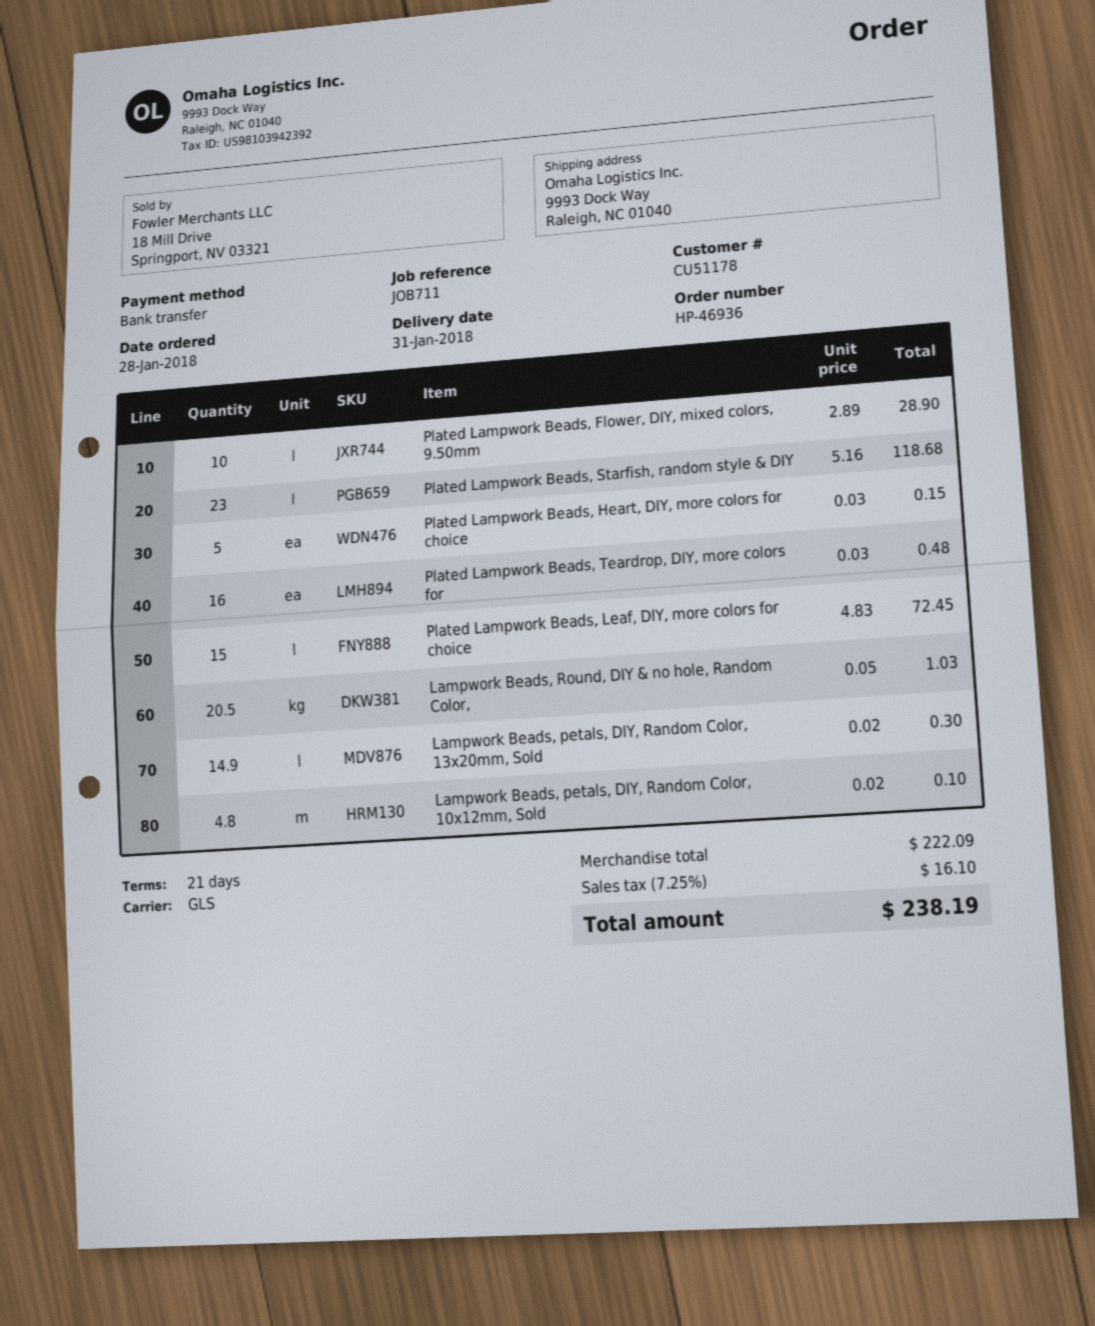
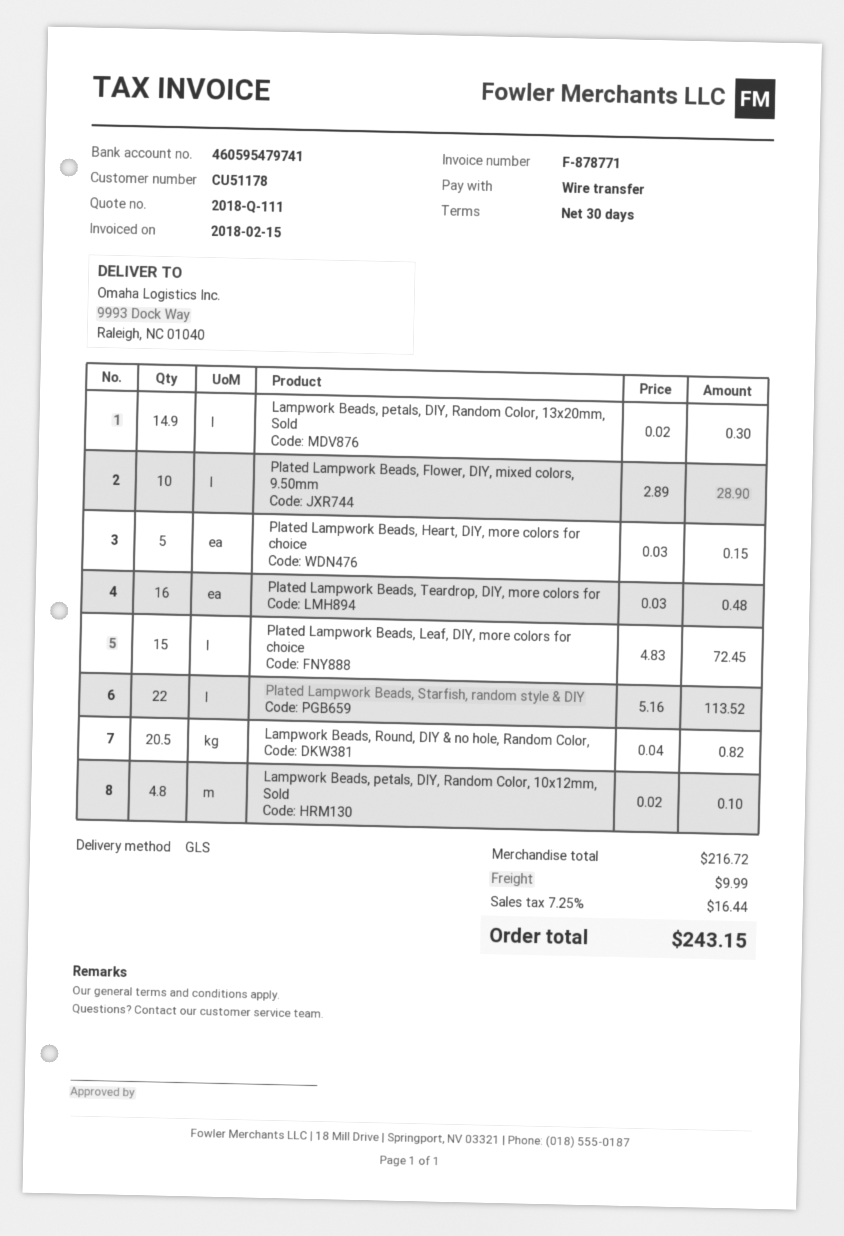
payment terms: 21 days -> 30 days
Plated Lampwork Beads, Starfish, random style & DIY: 23 x 5.16 = 118.68 -> 22 x 5.16 = 113.52
Lampwork Beads, Round, DIY & no hole, Random Color,: 20.5 x 0.05 = 1.03 -> 20.5 x 0.04 = 0.82
subtotal: 222.09 -> 216.72
shipping: none -> 9.99
tax: 7.25% = 16.10 -> 7.25% = 16.44
total: 238.19 -> 243.15

